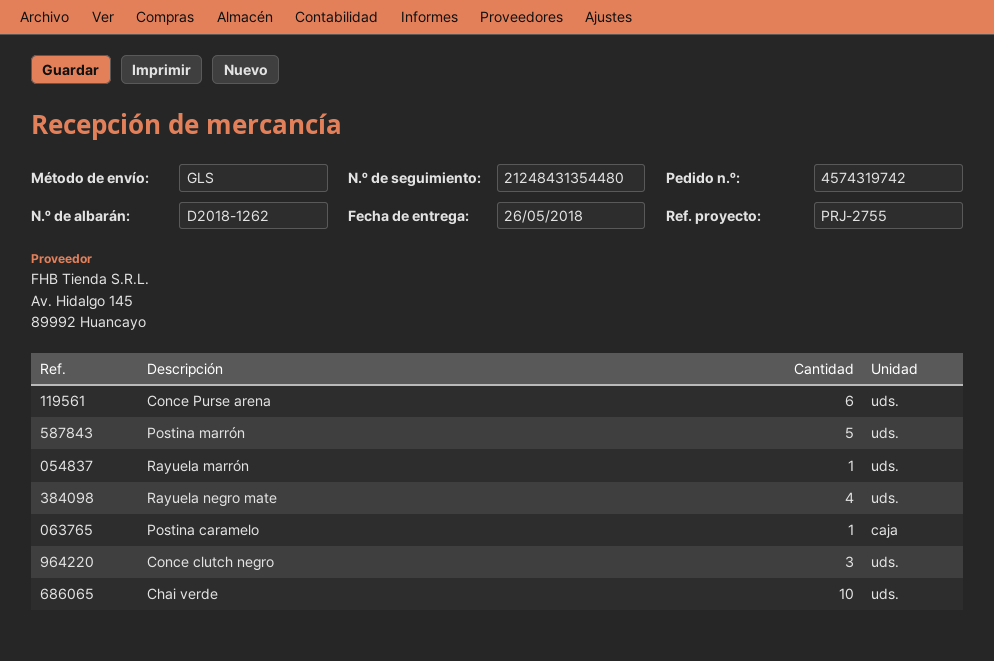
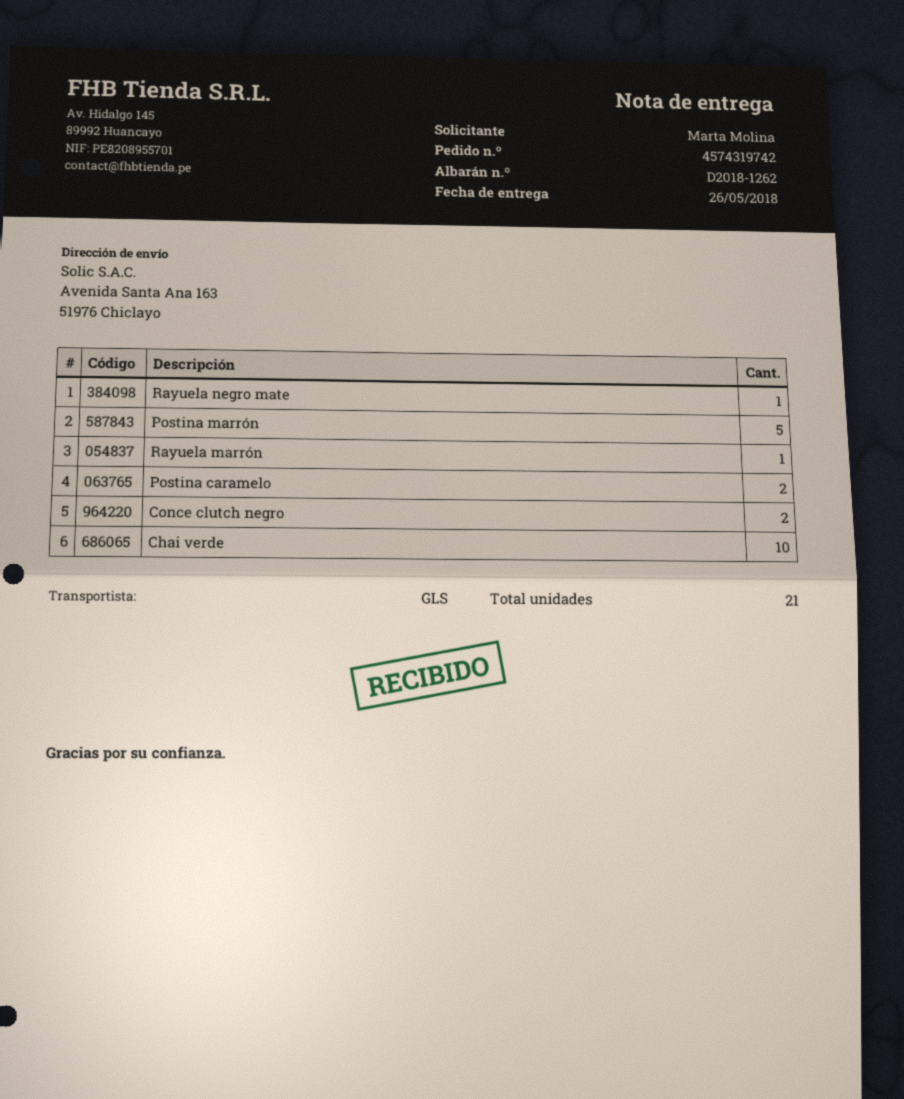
Conce Purse arena: 6 -> none
Rayuela negro mate: 4 -> 1
Postina caramelo: 1 -> 2
Conce clutch negro: 3 -> 2

